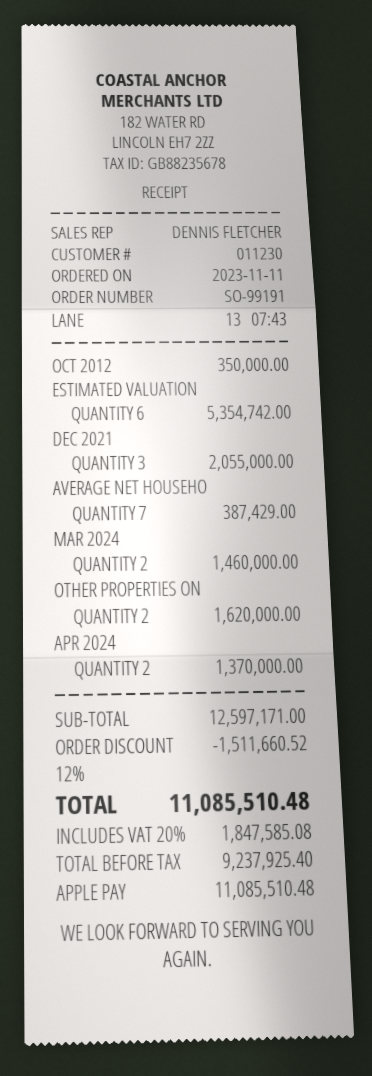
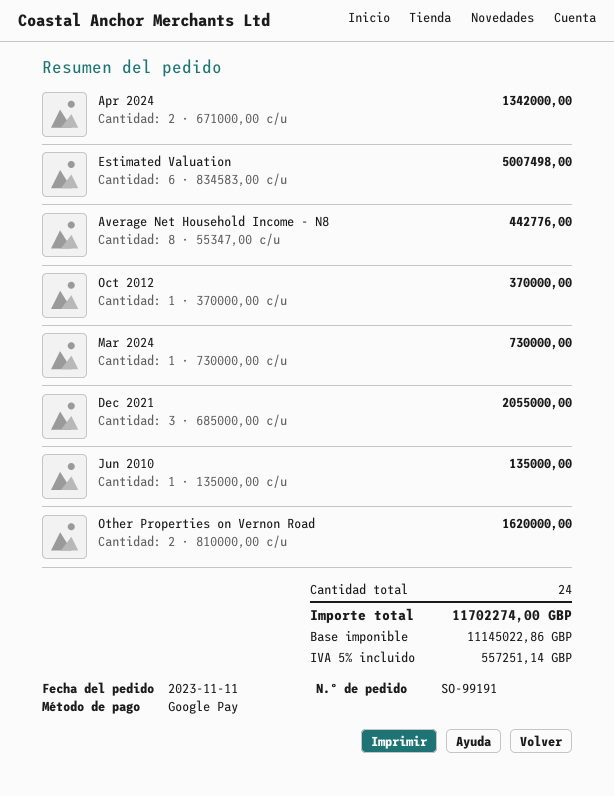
payment method: Apple Pay -> Google Pay
OCT 2012: 1 for 350000.00 -> 1 for 370000.00
ESTIMATED VALUATION: 6 for 5354742.00 -> 6 for 5007498.00
AVERAGE NET HOUSEHO: 7 for 387429.00 -> 8 for 442776.00
MAR 2024: 2 for 1460000.00 -> 1 for 730000.00
APR 2024: 2 for 1370000.00 -> 2 for 1342000.00
Jun 2010: none -> 1 for 135000.00
discount: 12% = 1511660.52 -> none
net: 9237925.40 -> 11145022.86
tax: 20% = 1847585.08 -> 5% = 557251.14
total: 11085510.48 -> 11702274.00

